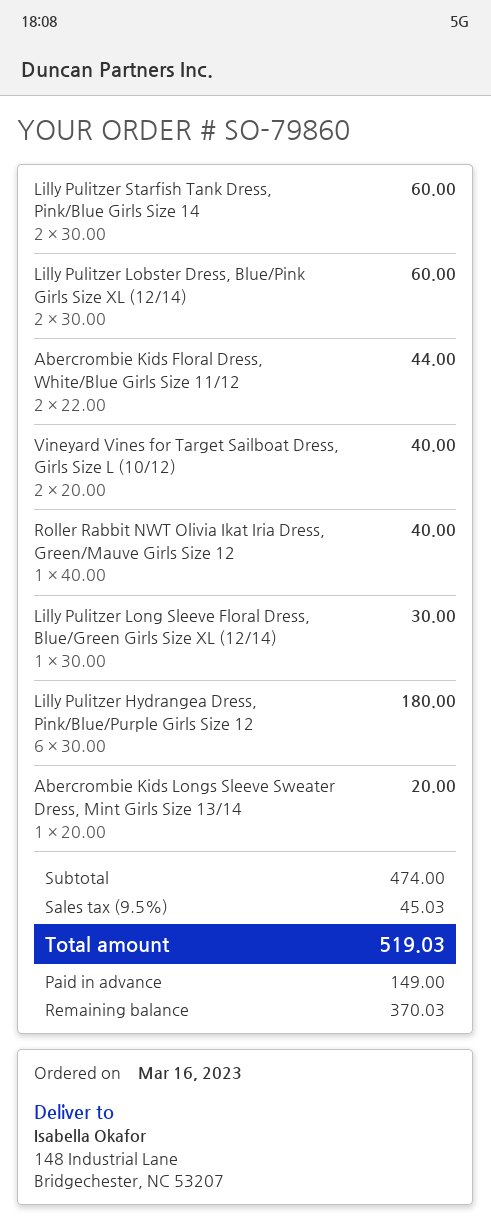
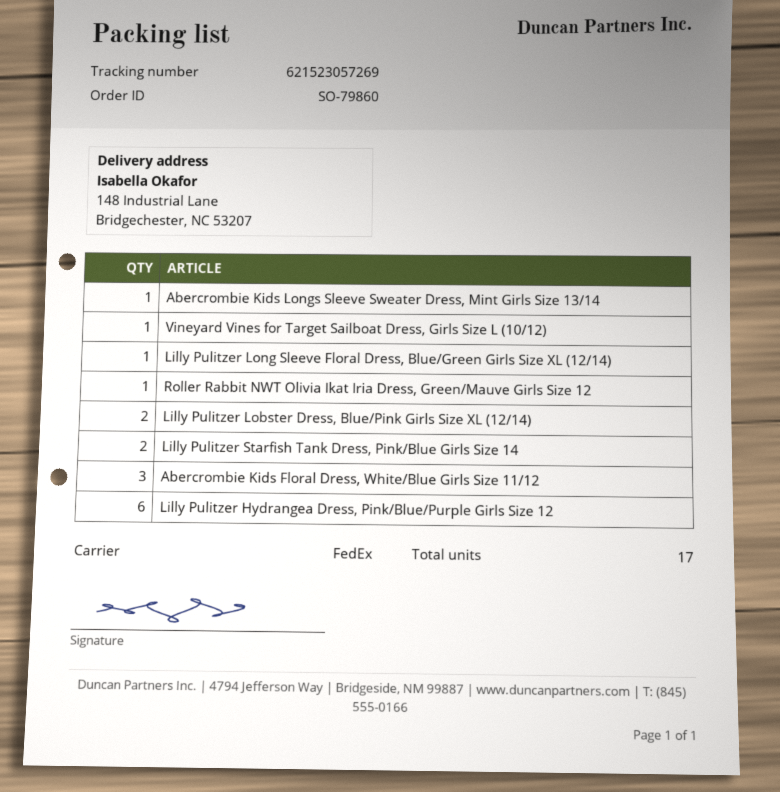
Abercrombie Kids Floral Dress, White/Blue Girls Size 11/12: 2 -> 3
Vineyard Vines for Target Sailboat Dress, Girls Size L (10/12): 2 -> 1

